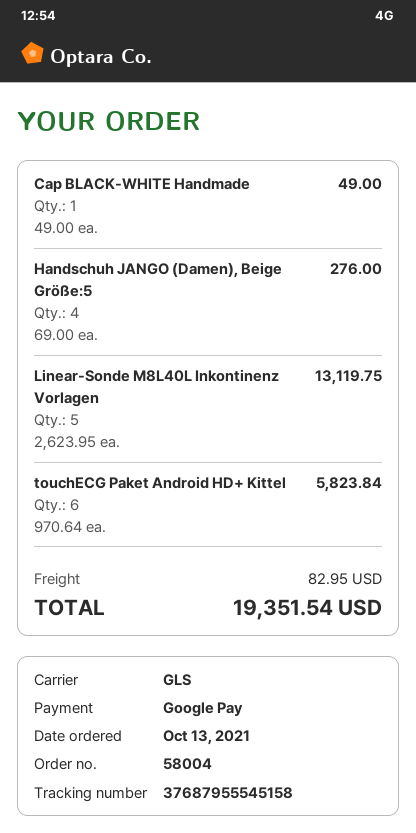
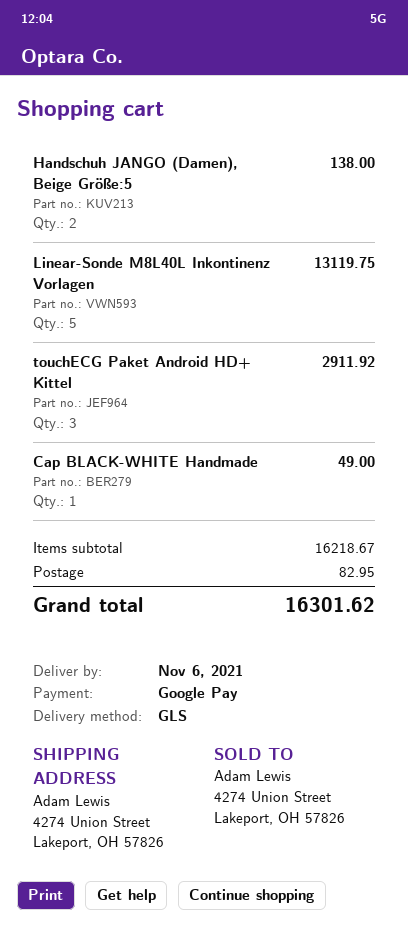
Handschuh JANGO (Damen), Beige Größe:5: 4 for 276.00 -> 2 for 138.00
touchECG Paket Android HD+ Kittel: 6 for 5823.84 -> 3 for 2911.92
total: 19351.54 -> 16301.62

